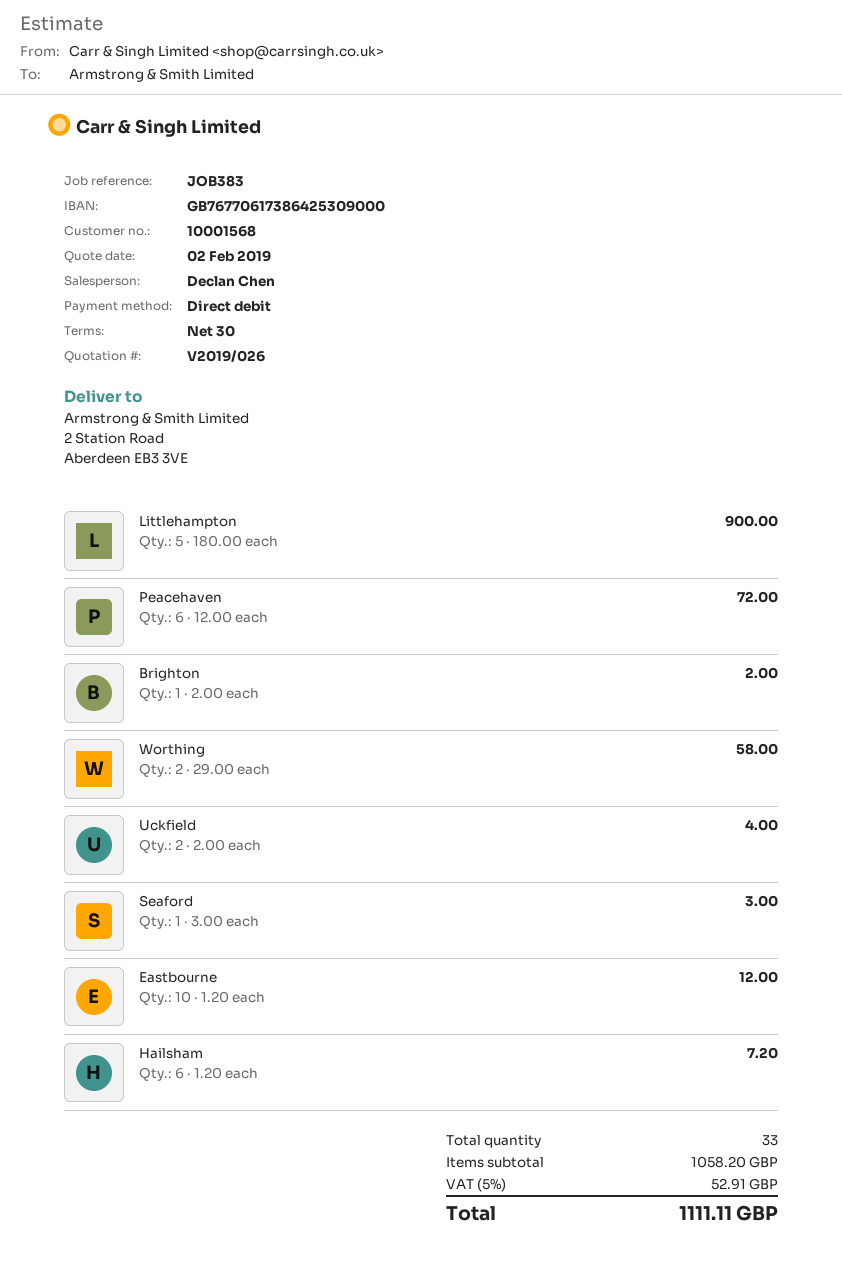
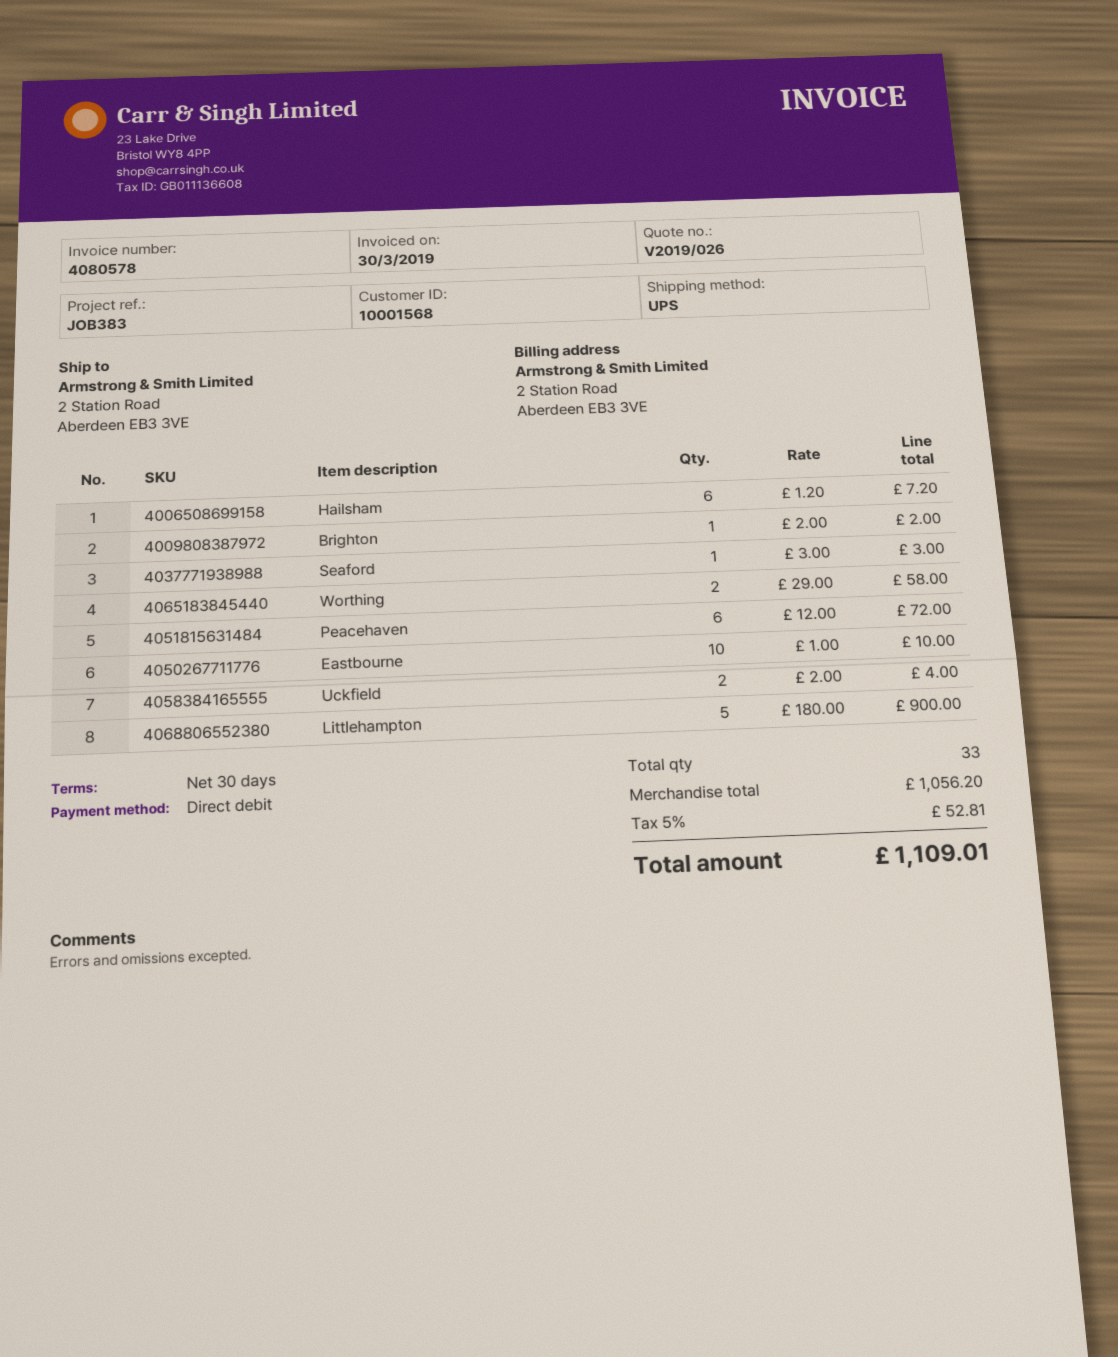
Eastbourne: 10 x 1.20 = 12.00 -> 10 x 1.00 = 10.00
subtotal: 1058.20 -> 1056.20
tax: 5% = 52.91 -> 5% = 52.81
total: 1111.11 -> 1109.01

